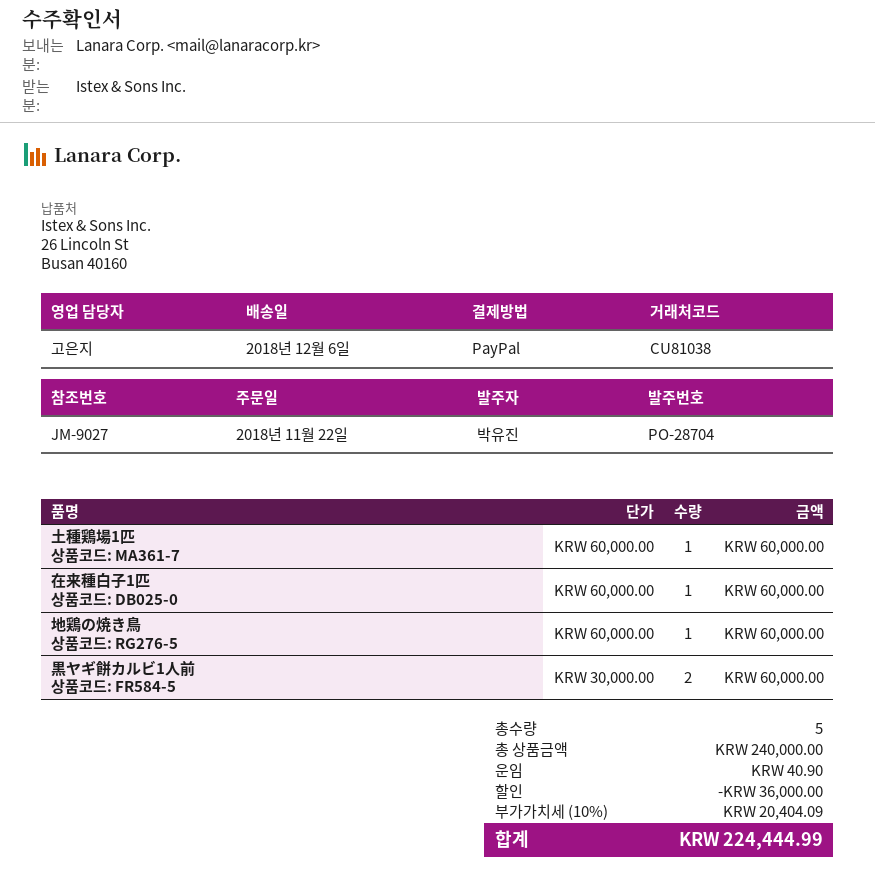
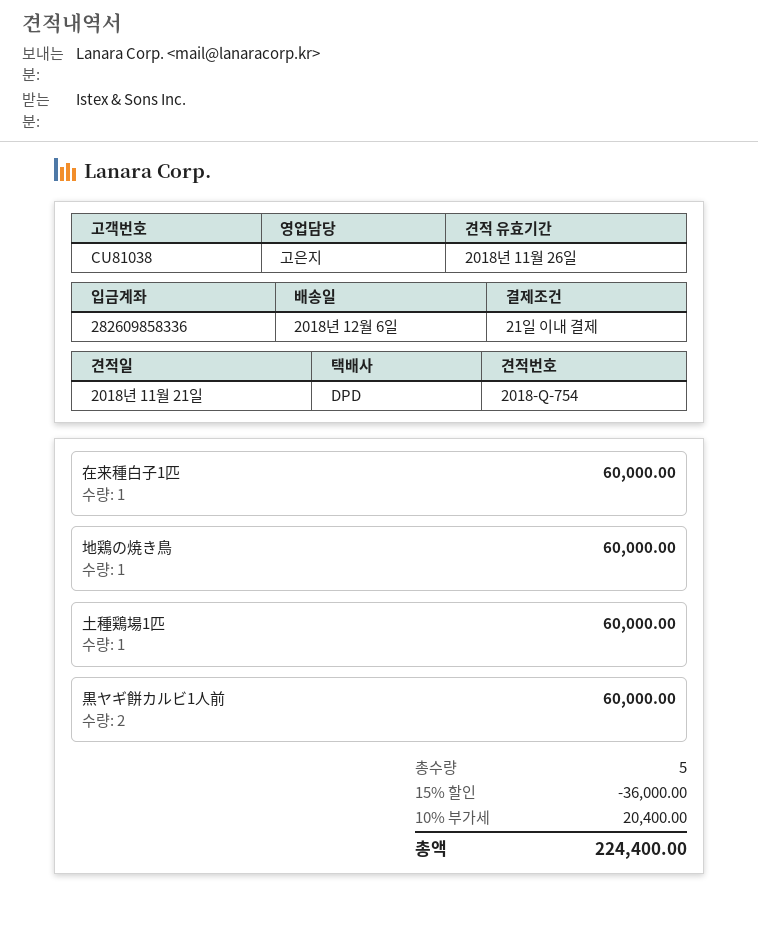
shipping: 40.90 -> none
tax: 10% = 20404.09 -> 10% = 20400.00
total: 224444.99 -> 224400.00

